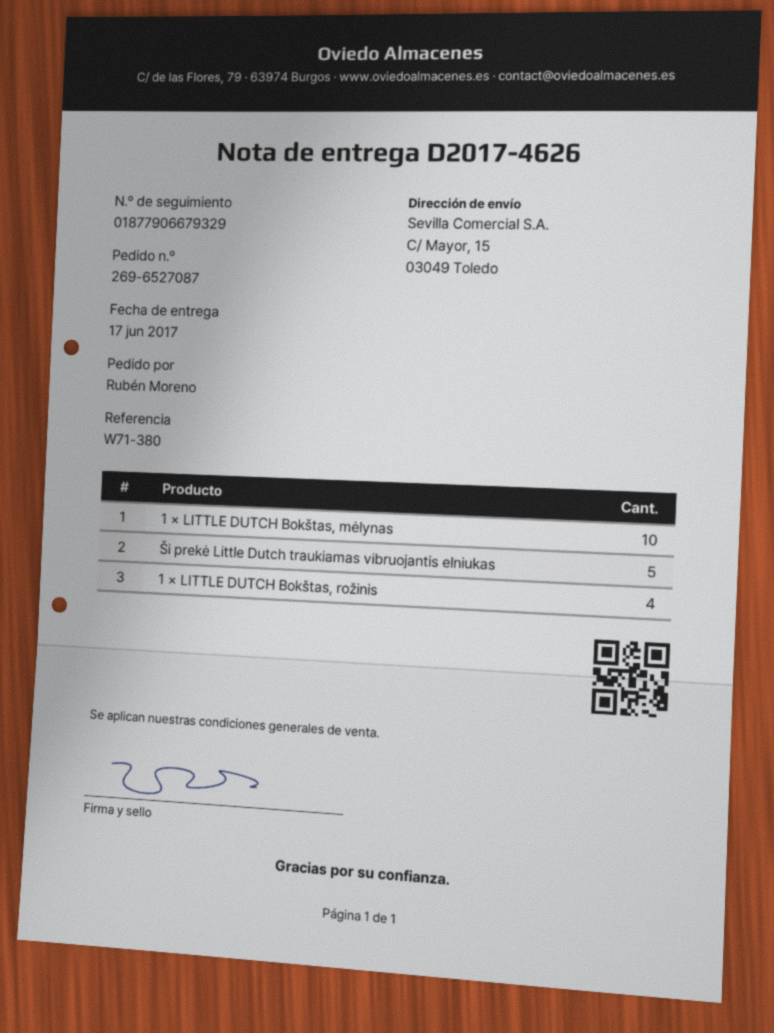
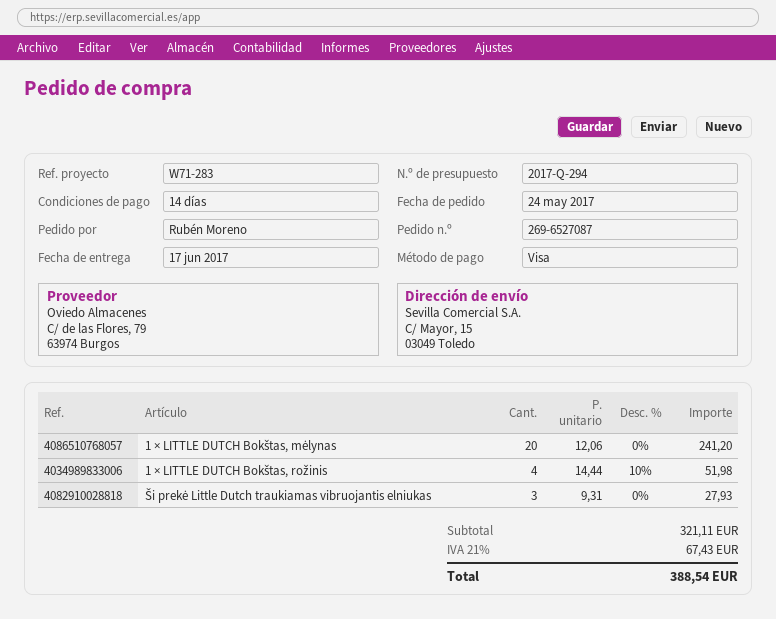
reference: W71-380 -> W71-283
1 × LITTLE DUTCH Bokštas, mėlynas: 10 -> 20
Ši prekė Little Dutch traukiamas vibruojantis elniukas: 5 -> 3

